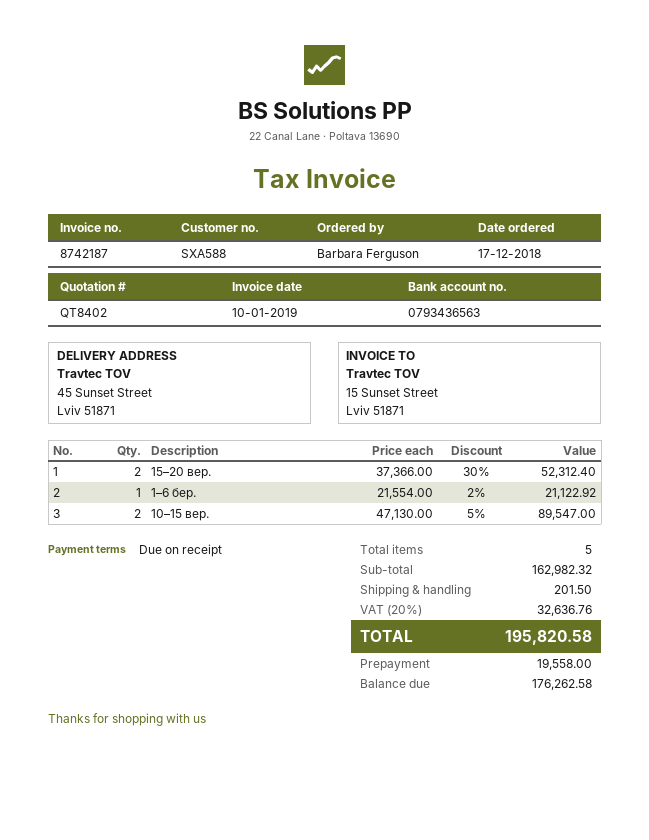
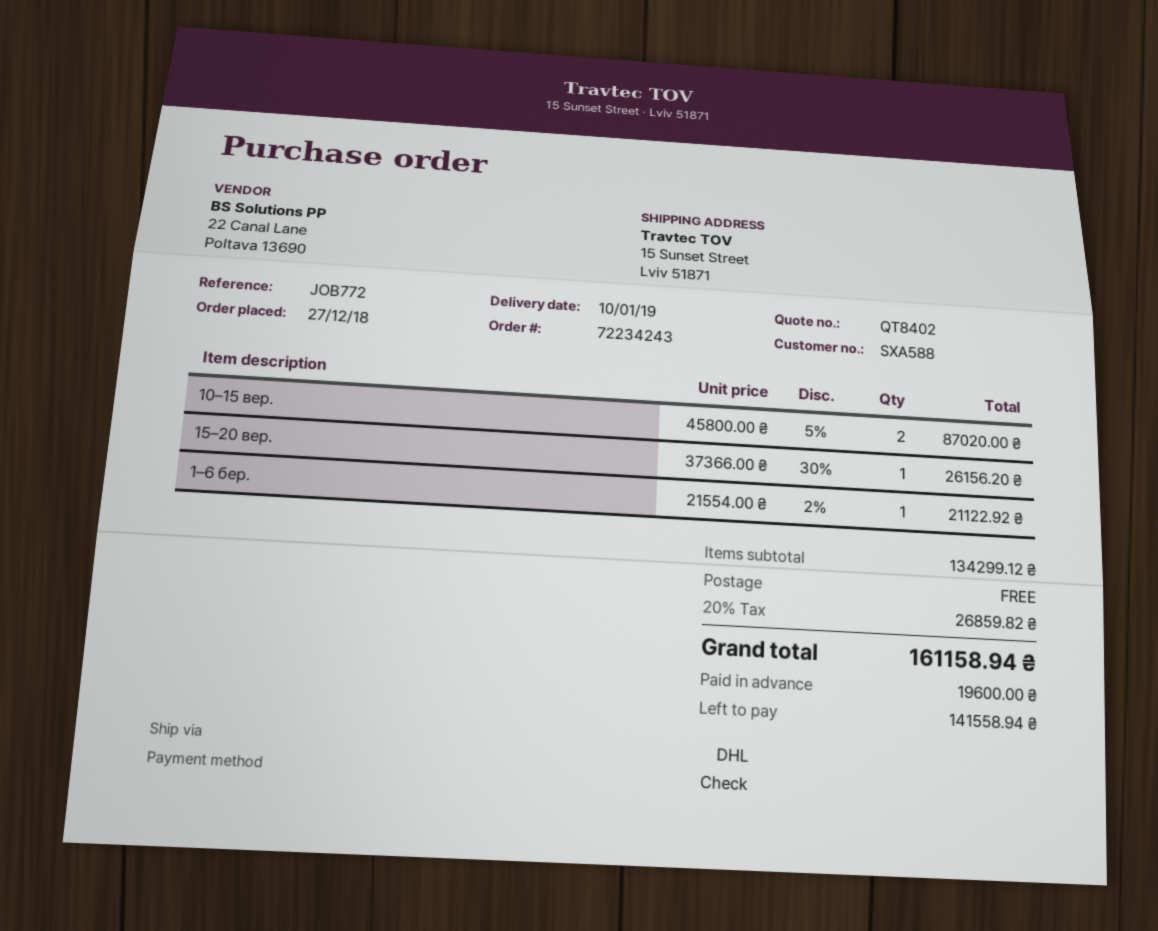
order date: 2018-12-17 -> 2018-12-27
ship to: 45 Sunset Street, Lviv 51871 -> 15 Sunset Street, Lviv 51871
15–20 вер.: 2 x 37366.00 - 30% = 52312.40 -> 1 x 37366.00 - 30% = 26156.20
10–15 вер.: 2 x 47130.00 - 5% = 89547.00 -> 2 x 45800.00 - 5% = 87020.00
subtotal: 162982.32 -> 134299.12
shipping: 201.50 -> 0.00
tax: 20% = 32636.76 -> 20% = 26859.82
total: 195820.58 -> 161158.94
deposit: 19558.00 -> 19600.00
balance: 176262.58 -> 141558.94

